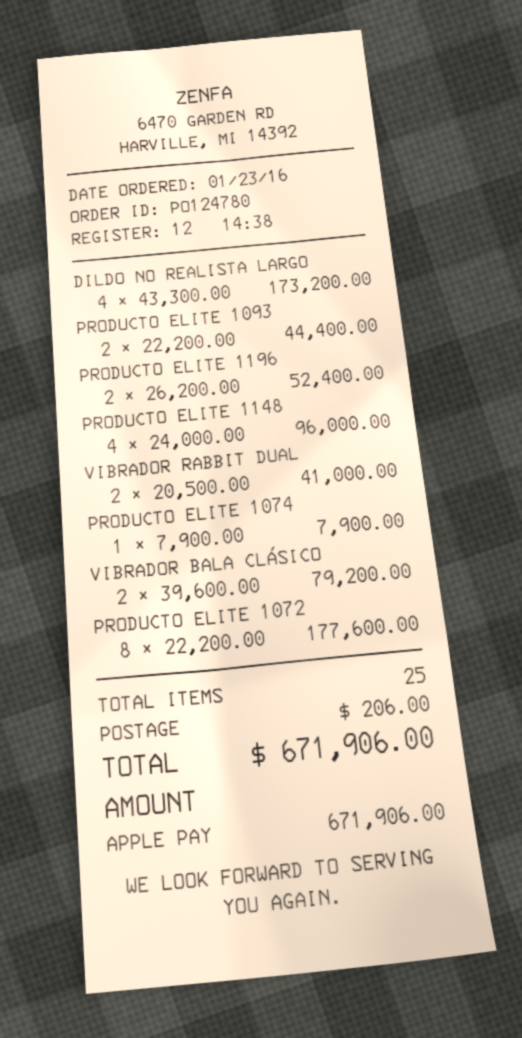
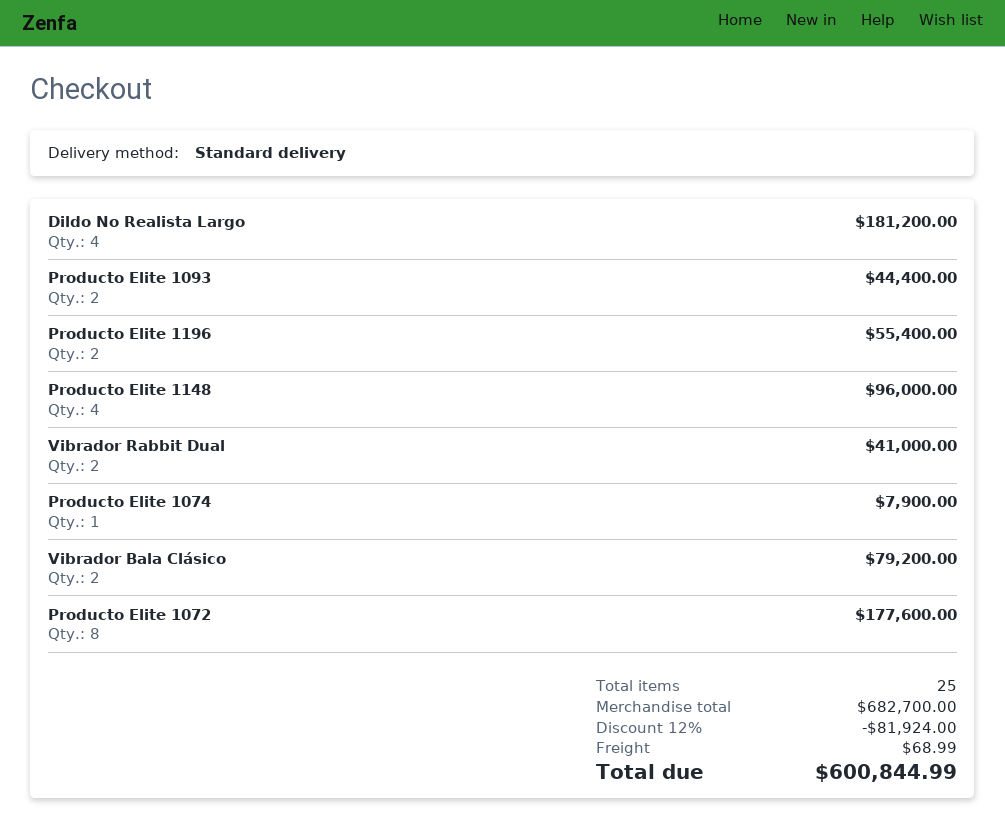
DILDO NO REALISTA LARGO: 4 for 173200.00 -> 4 for 181200.00
PRODUCTO ELITE 1196: 2 for 52400.00 -> 2 for 55400.00
discount: none -> 12% = 81924.00
shipping: 206.00 -> 68.99
total: 671906.00 -> 600844.99

